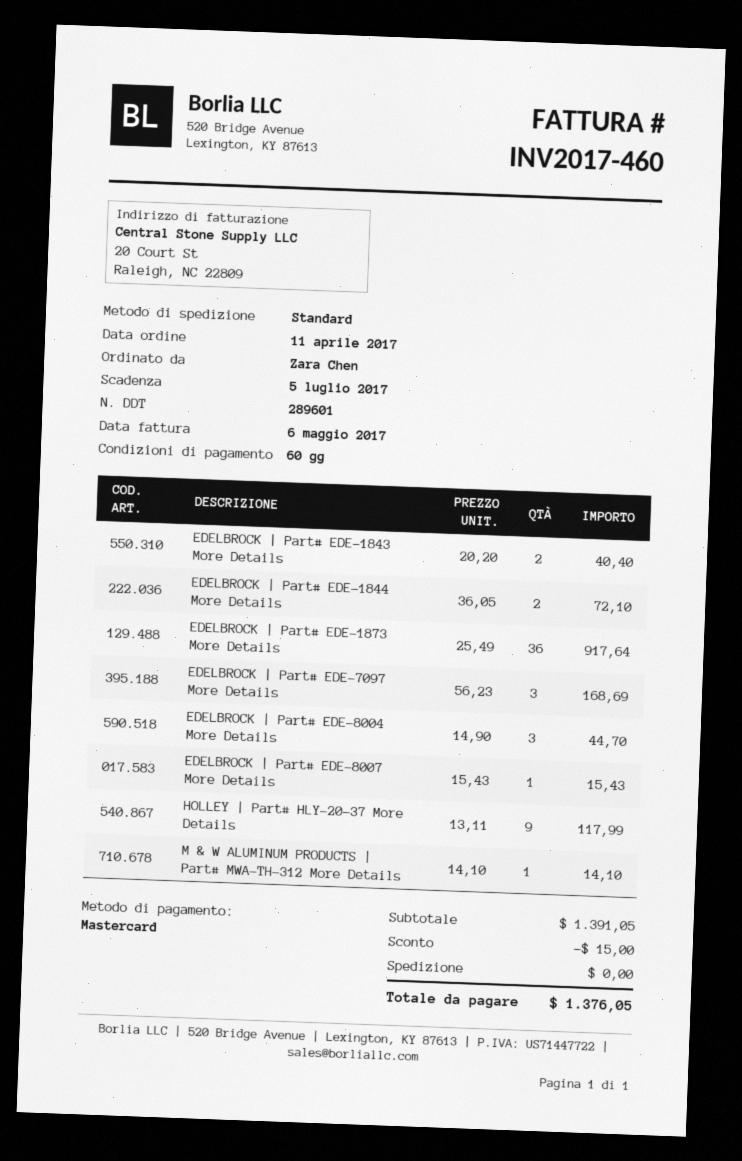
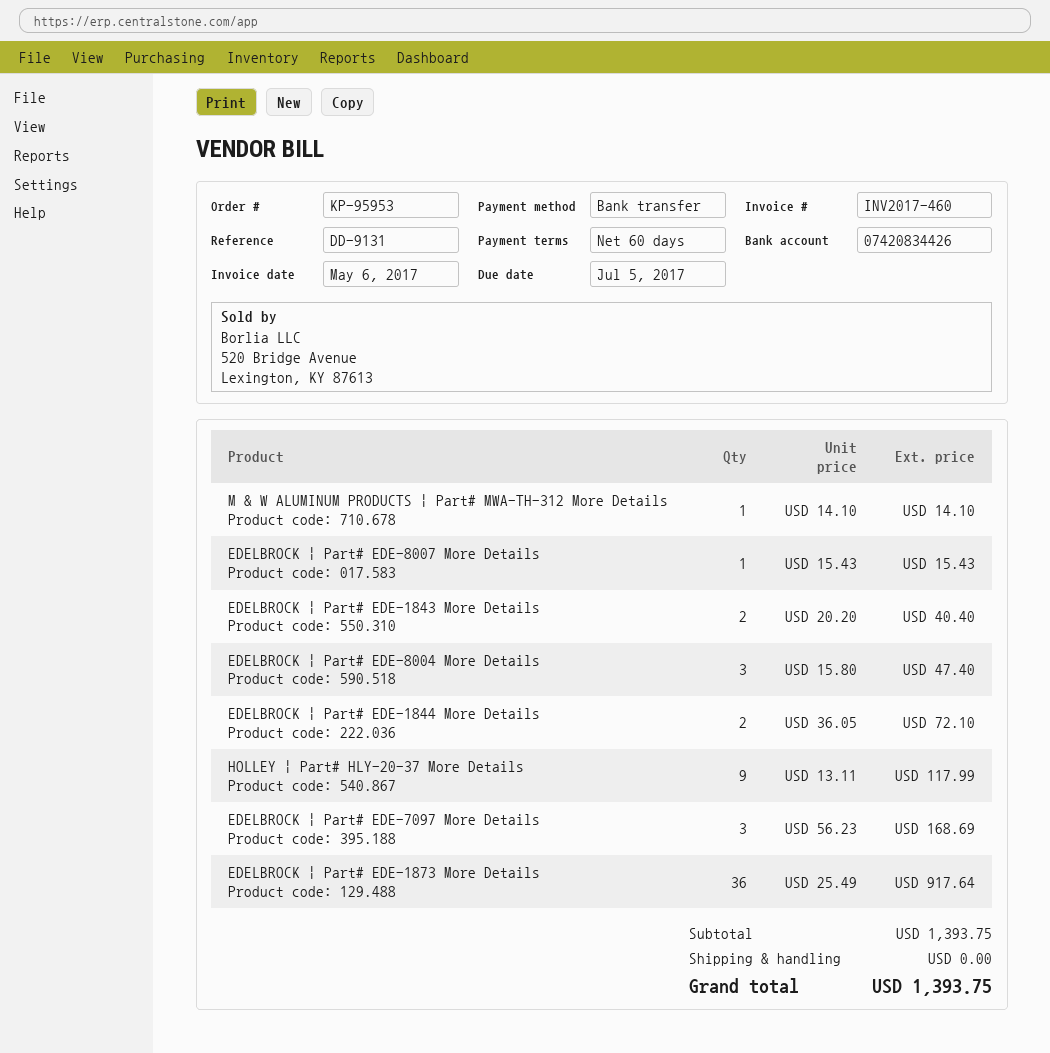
payment method: Mastercard -> bank transfer
EDELBROCK | Part# EDE-8004 More Details: 3 x 14.90 = 44.70 -> 3 x 15.80 = 47.40
subtotal: 1391.05 -> 1393.75
discount: 15.00 -> none
total: 1376.05 -> 1393.75

